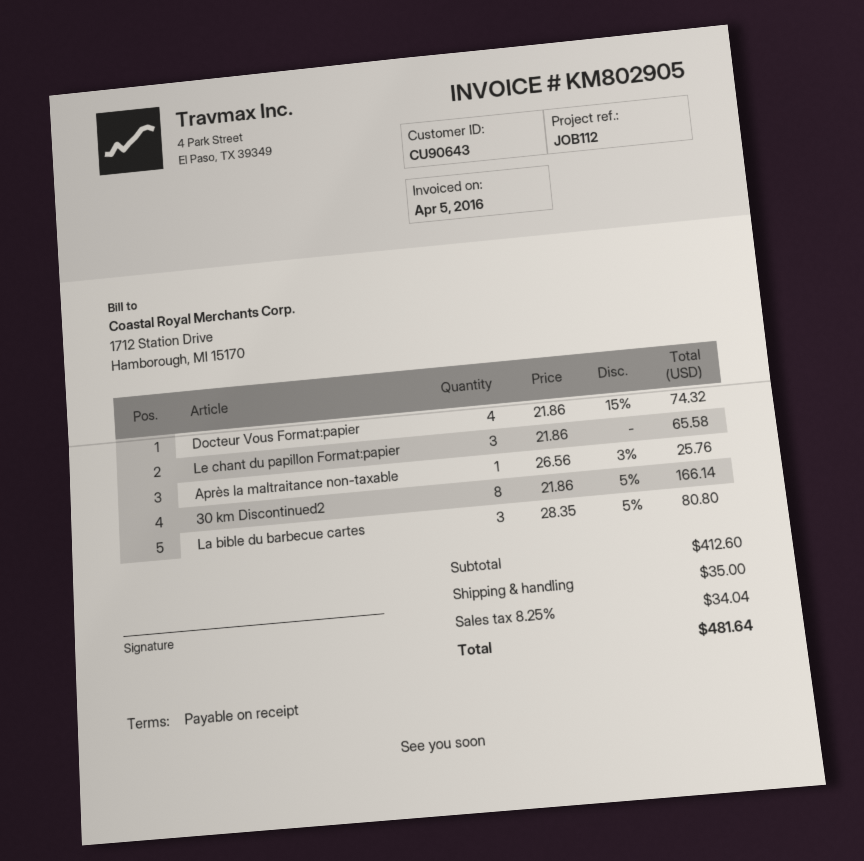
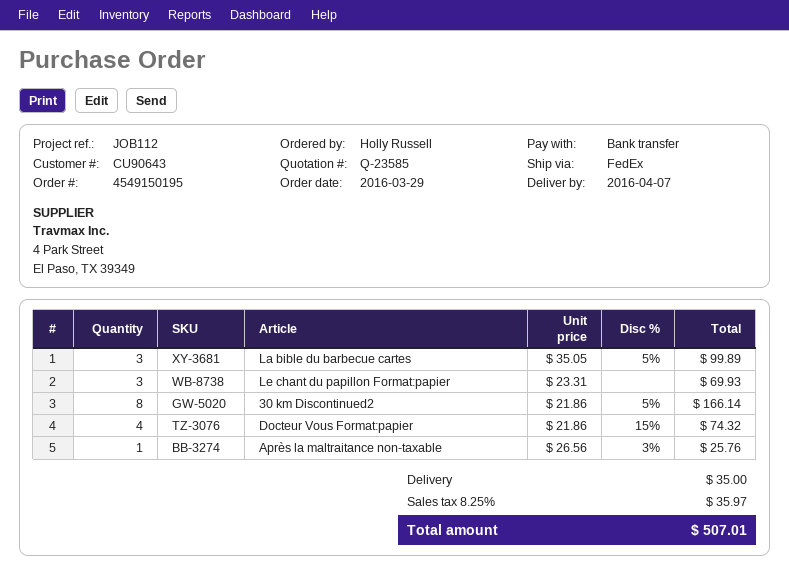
Le chant du papillon Format:papier: 3 x 21.86 = 65.58 -> 3 x 23.31 = 69.93
La bible du barbecue cartes: 3 x 28.35 - 5% = 80.80 -> 3 x 35.05 - 5% = 99.89
tax: 8.25% = 34.04 -> 8.25% = 35.97
total: 481.64 -> 507.01

